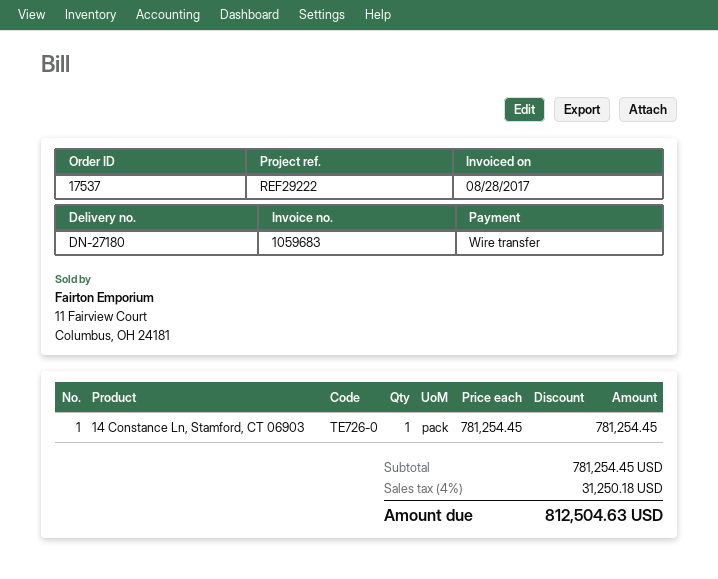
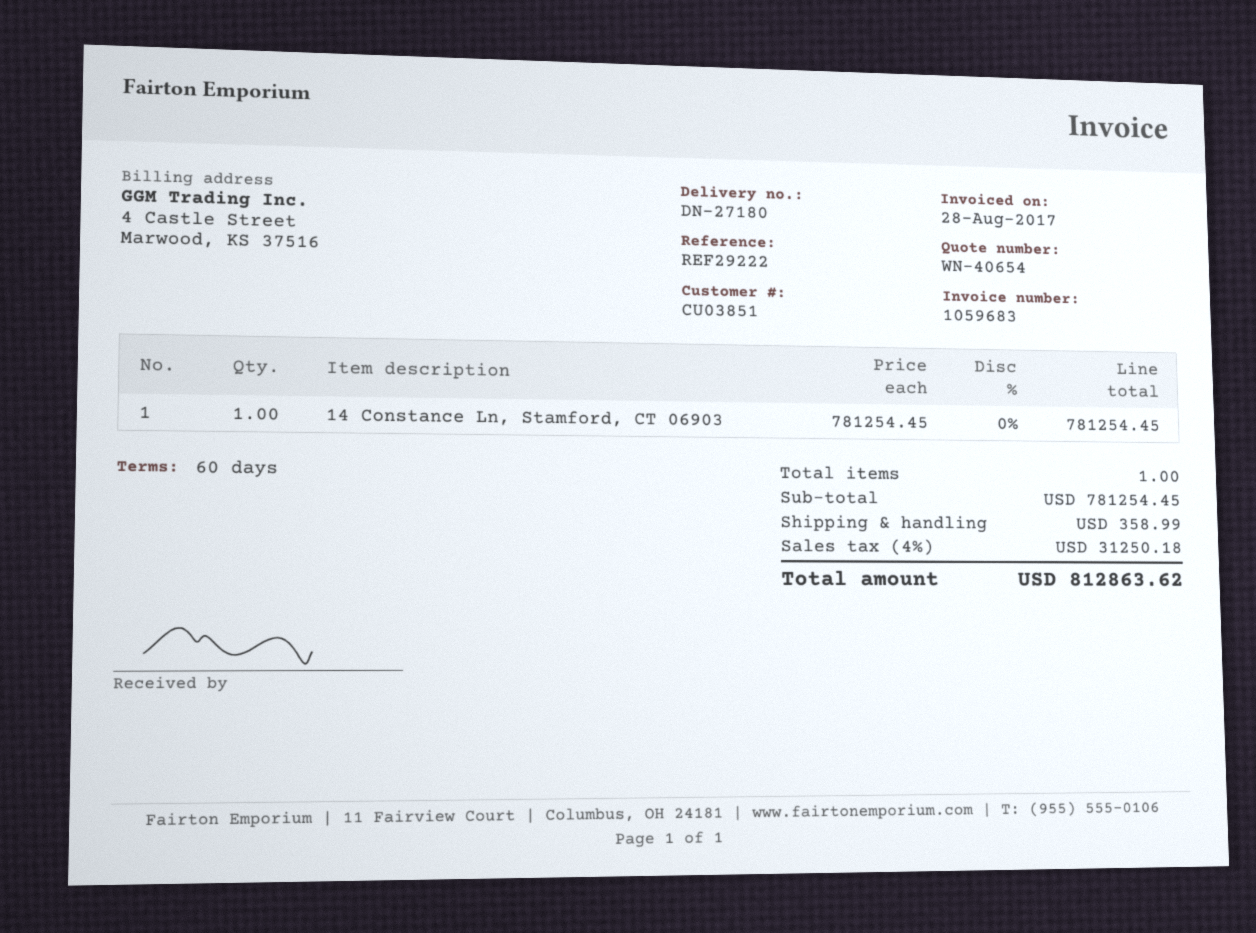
shipping: none -> 358.99
total: 812504.63 -> 812863.62

